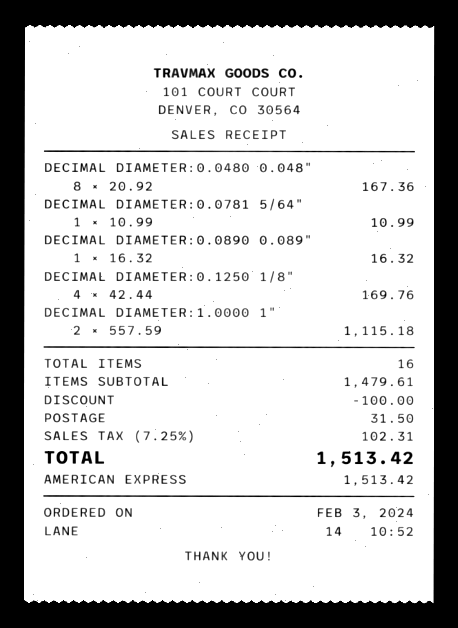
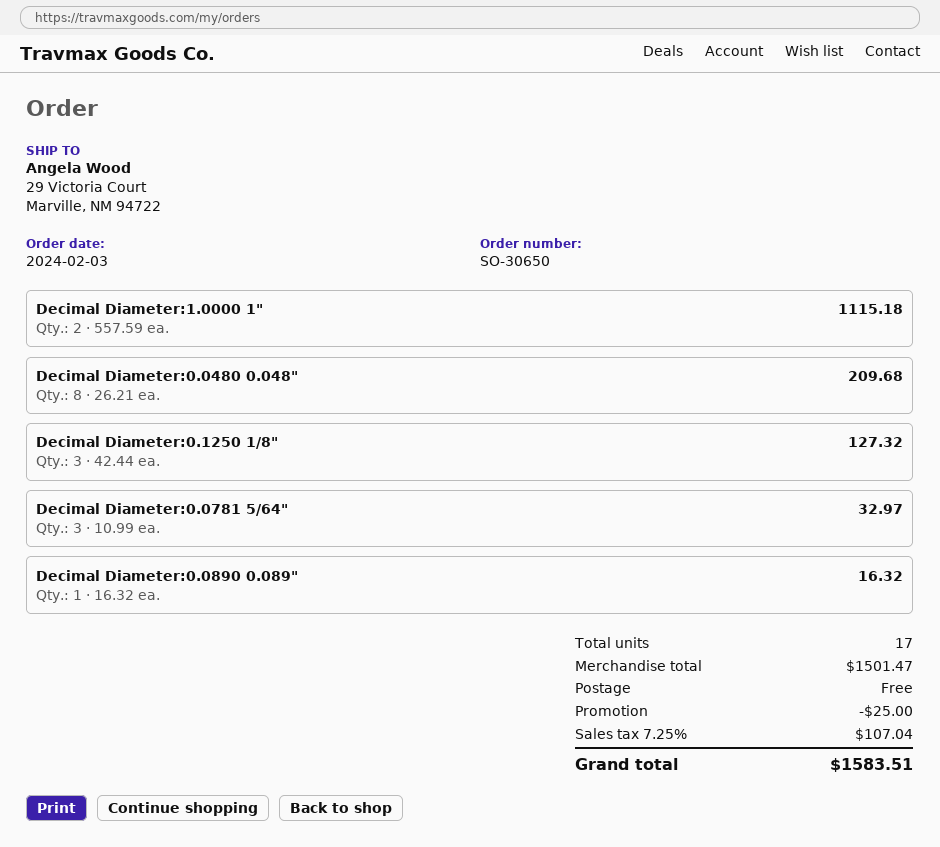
DECIMAL DIAMETER:0.0480 0.048": 8 x 20.92 = 167.36 -> 8 x 26.21 = 209.68
DECIMAL DIAMETER:0.0781 5/64": 1 x 10.99 = 10.99 -> 3 x 10.99 = 32.97
DECIMAL DIAMETER:0.1250 1/8": 4 x 42.44 = 169.76 -> 3 x 42.44 = 127.32
total quantity: 16 -> 17
subtotal: 1479.61 -> 1501.47
discount: 100.00 -> 25.00
shipping: 31.50 -> 0.00
tax: 7.25% = 102.31 -> 7.25% = 107.04
total: 1513.42 -> 1583.51

